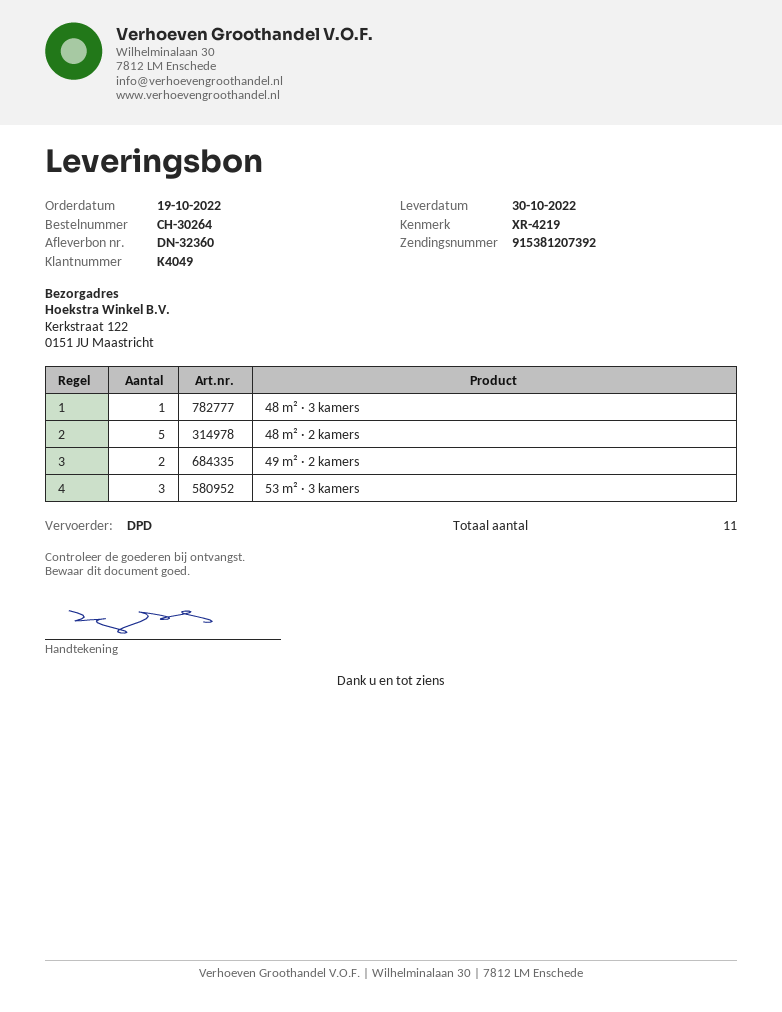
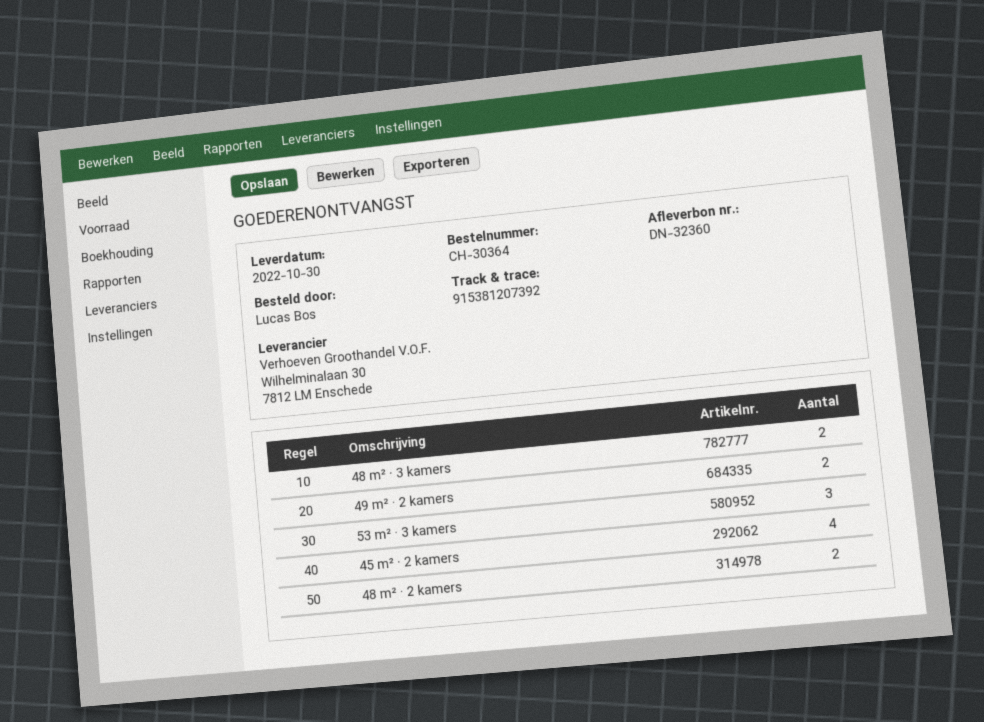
order number: CH-30264 -> CH-30364
48 m² · 3 kamers: 1 -> 2
48 m² · 2 kamers: 5 -> 2
45 m² · 2 kamers: none -> 4

